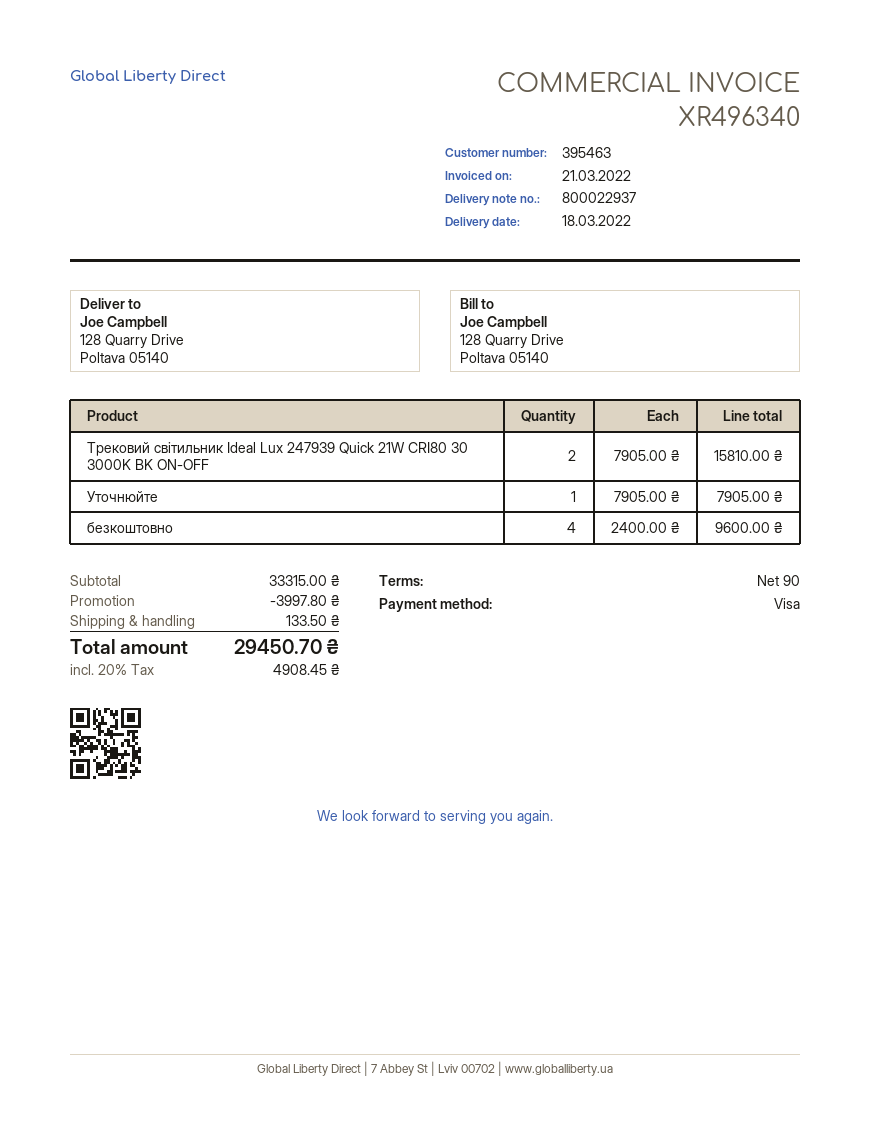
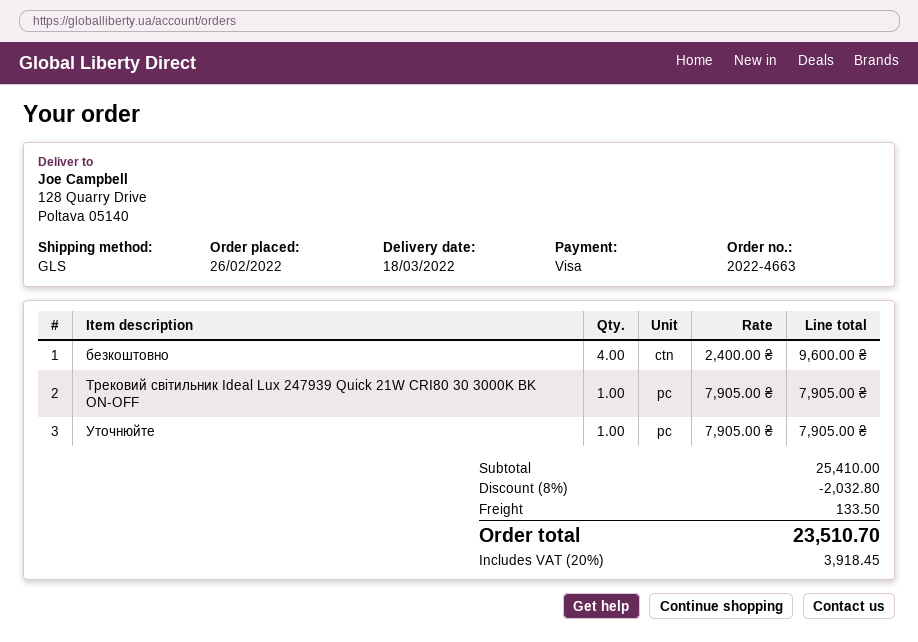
Трековий світильник Ideal Lux 247939 Quick 21W CRI80 30 3000K BK ON-OFF: 2 x 7905.00 = 15810.00 -> 1 x 7905.00 = 7905.00
subtotal: 33315.00 -> 25410.00
discount: 3997.80 -> 2032.80
tax: 20% = 4908.45 -> 20% = 3918.45
total: 29450.70 -> 23510.70

